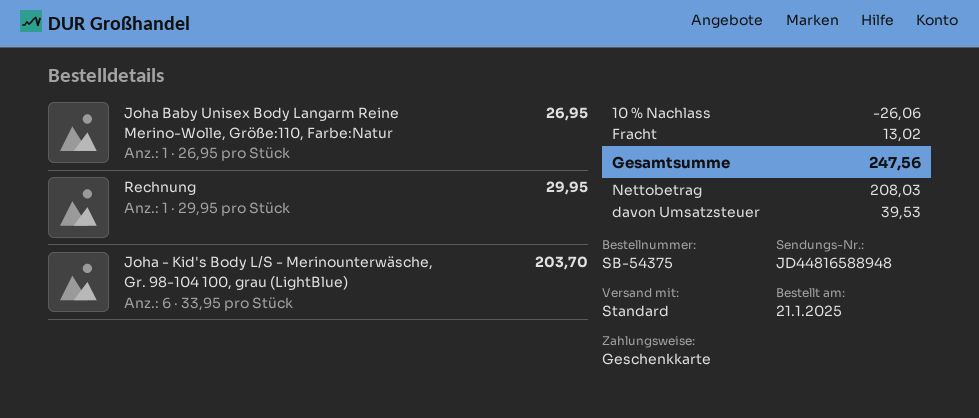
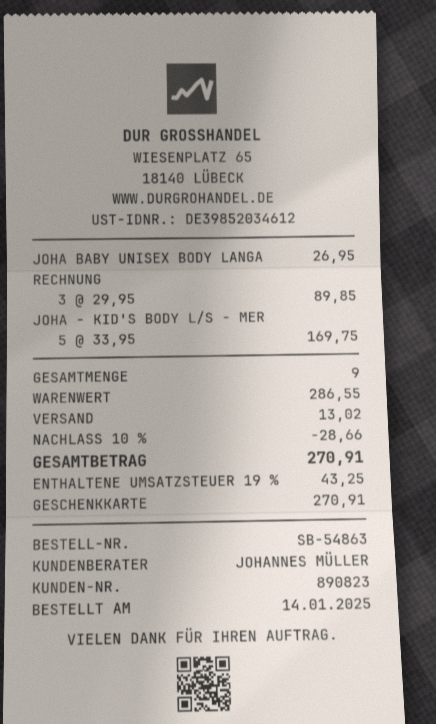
order number: SB-54375 -> SB-54863
order date: 2025-01-21 -> 2025-01-14
Rechnung: 1 x 29.95 = 29.95 -> 3 x 29.95 = 89.85
Joha - Kid's Body L/S - Merinounterwäsche, Gr. 98-104 100, grau (LightBlue): 6 x 33.95 = 203.70 -> 5 x 33.95 = 169.75
discount: 10% = 26.06 -> 10% = 28.66
tax: 39.53 -> 43.25
total: 247.56 -> 270.91

